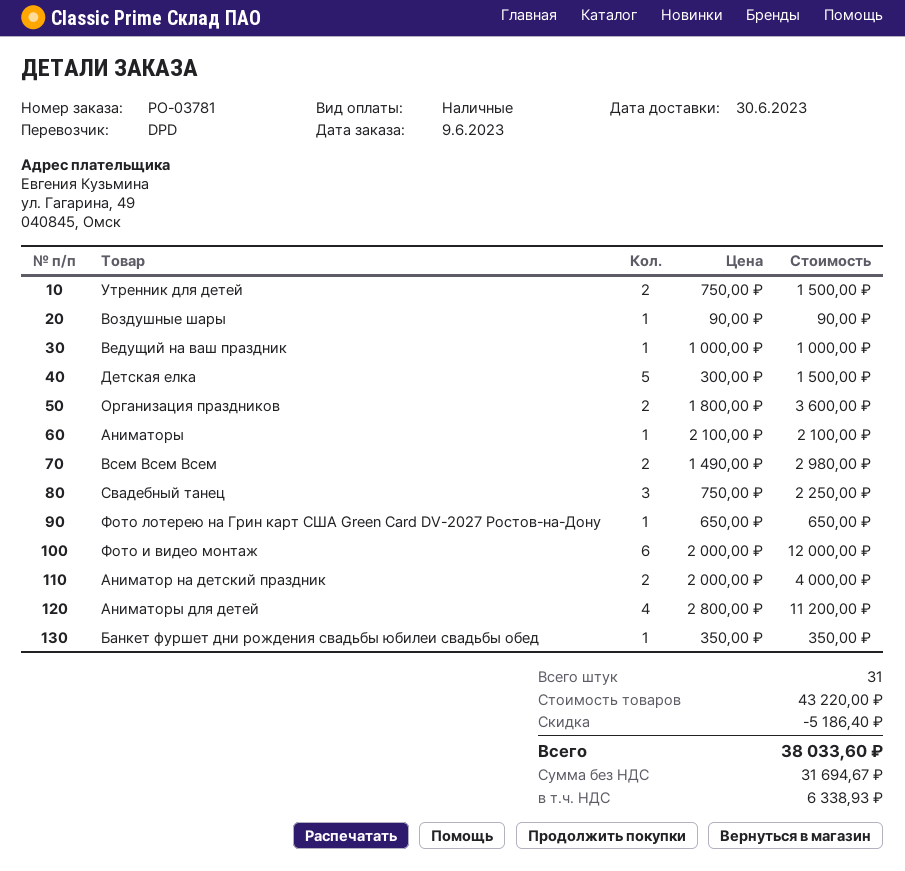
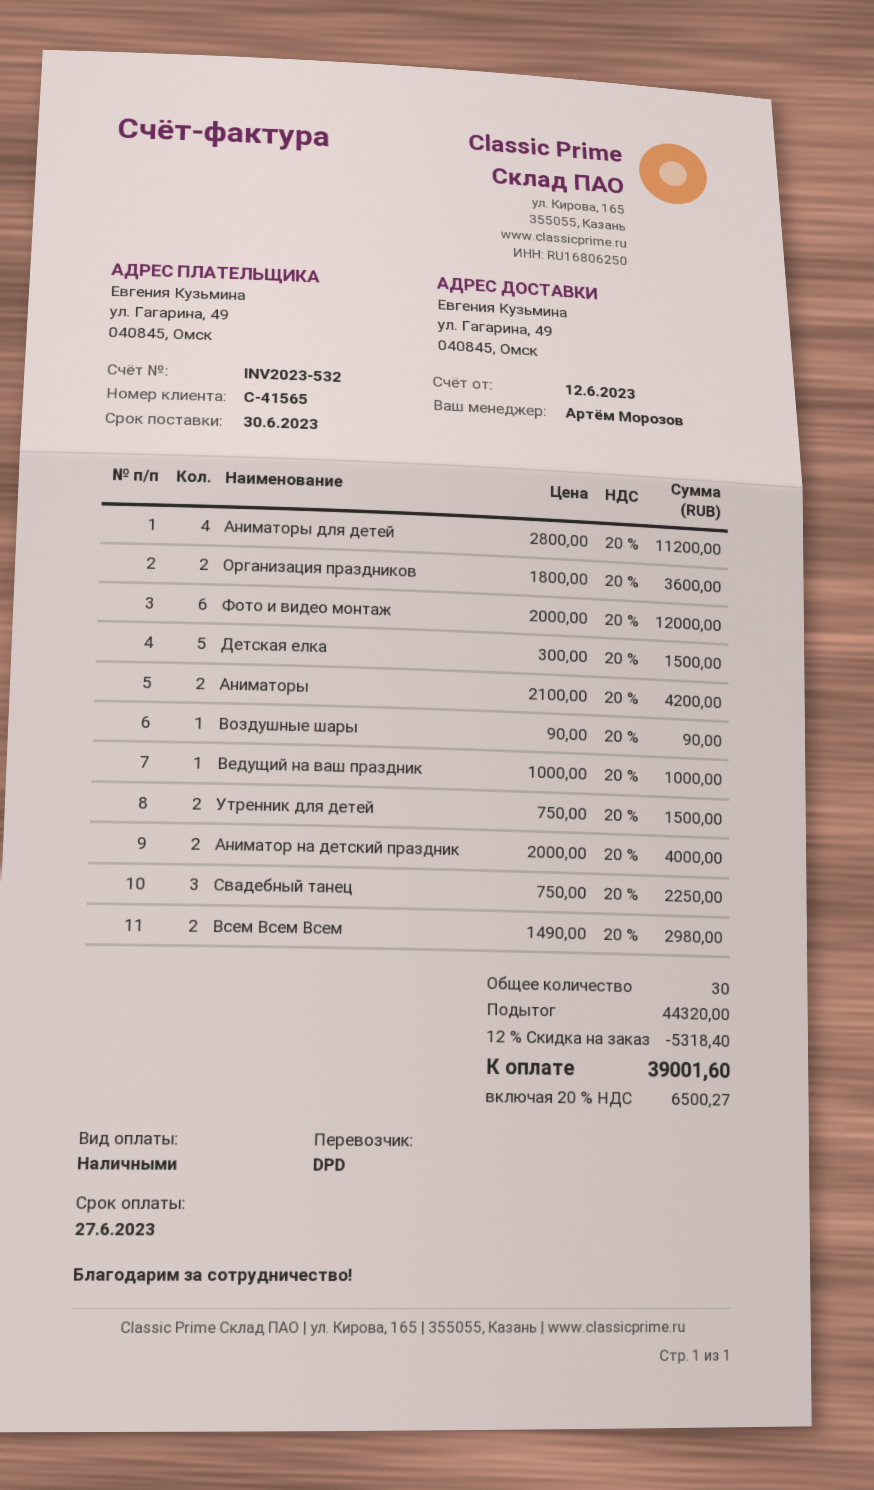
Аниматоры: 1 x 2100.00 = 2100.00 -> 2 x 2100.00 = 4200.00
Фото лотерею на Грин карт США Green Card DV-2027 Ростов-на-Дону: 1 x 650.00 = 650.00 -> none
Банкет фуршет дни рождения свадьбы юбилеи свадьбы обед: 1 x 350.00 = 350.00 -> none
total quantity: 31 -> 30
subtotal: 43220.00 -> 44320.00
discount: 5186.40 -> 5318.40
tax: 6338.93 -> 6500.27
total: 38033.60 -> 39001.60

